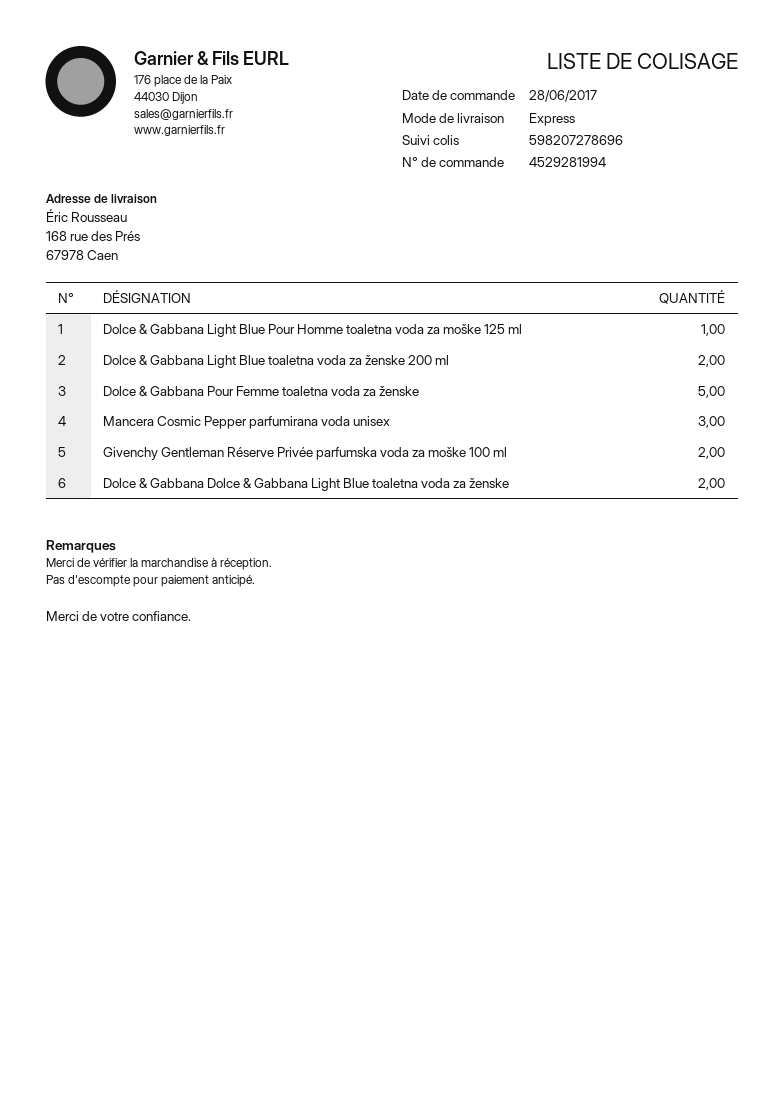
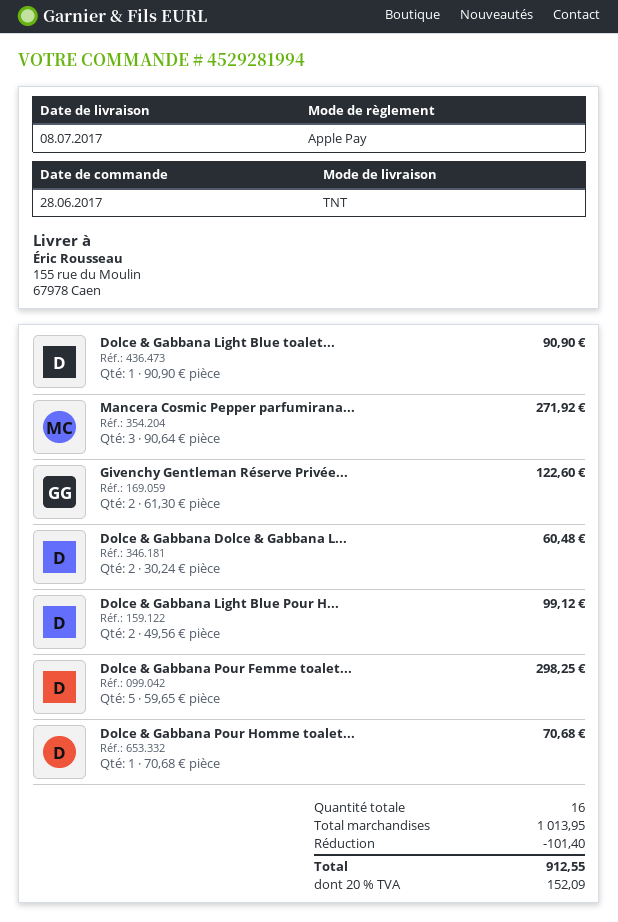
shipping method: express -> TNT
ship to: 168 rue des Prés, 67978 Caen -> 155 rue du Moulin, 67978 Caen
Dolce & Gabbana Light Blue Pour Homme toaletna voda za moške 125 ml: 1 -> 2
Dolce & Gabbana Light Blue toaletna voda za ženske 200 ml: 2 -> 1
Dolce & Gabbana Pour Homme toalet...: none -> 1

